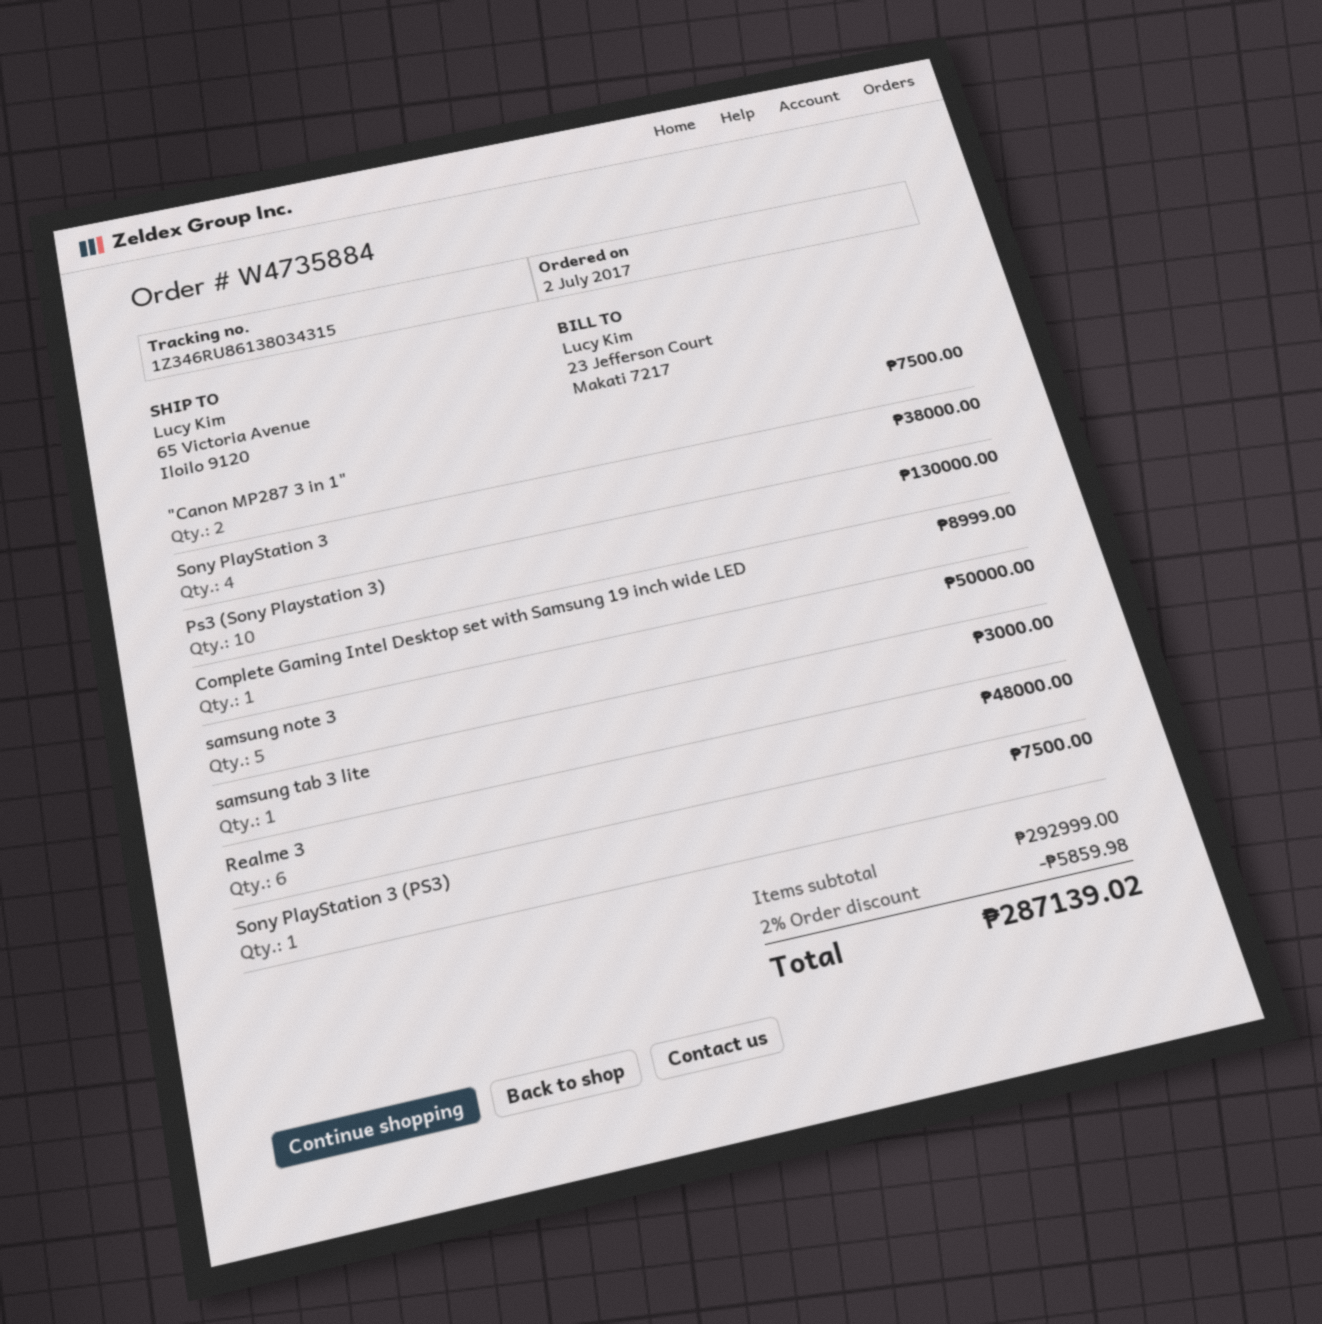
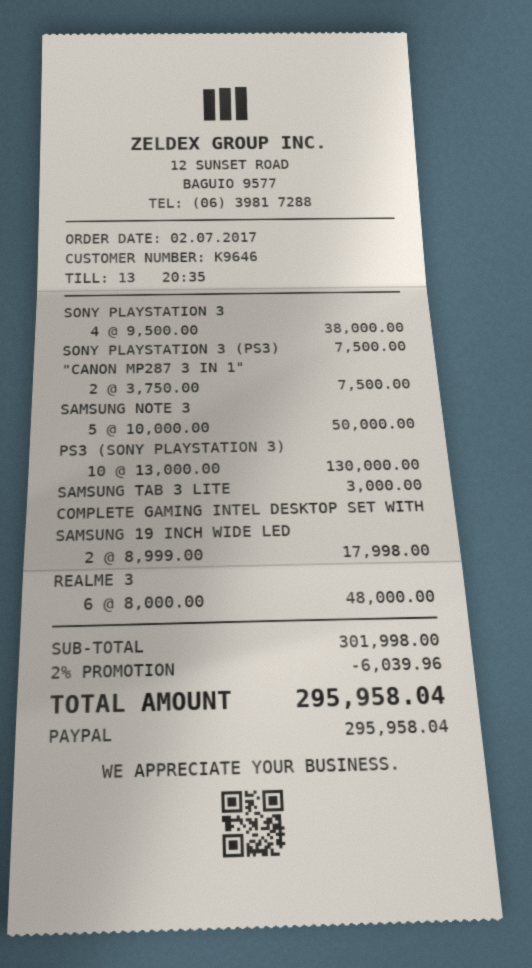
Complete Gaming Intel Desktop set with Samsung 19 inch wide LED: 1 for 8999.00 -> 2 for 17998.00
subtotal: 292999.00 -> 301998.00
discount: 2% = 5859.98 -> 2% = 6039.96
total: 287139.02 -> 295958.04

